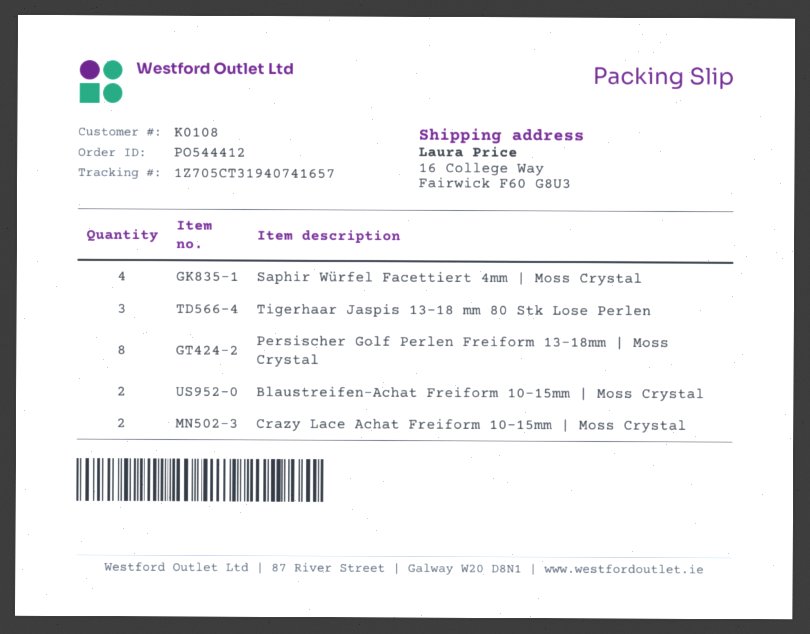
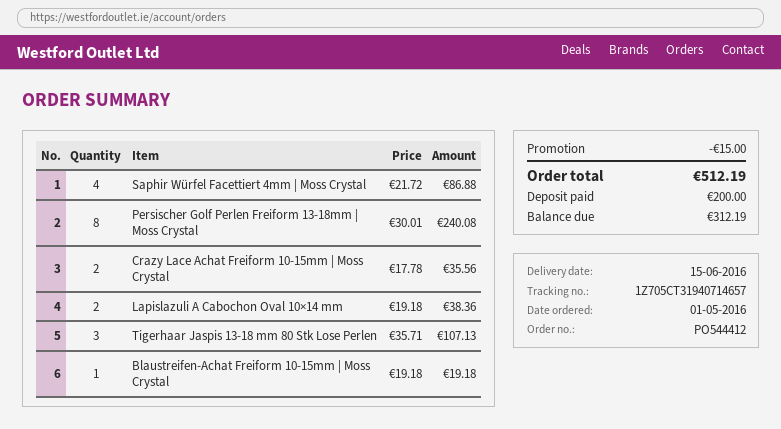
tracking number: 1Z705CT31940741657 -> 1Z705CT31940714657
Blaustreifen-Achat Freiform 10-15mm | Moss Crystal: 2 -> 1
Lapislazuli A Cabochon Oval 10×14 mm: none -> 2

